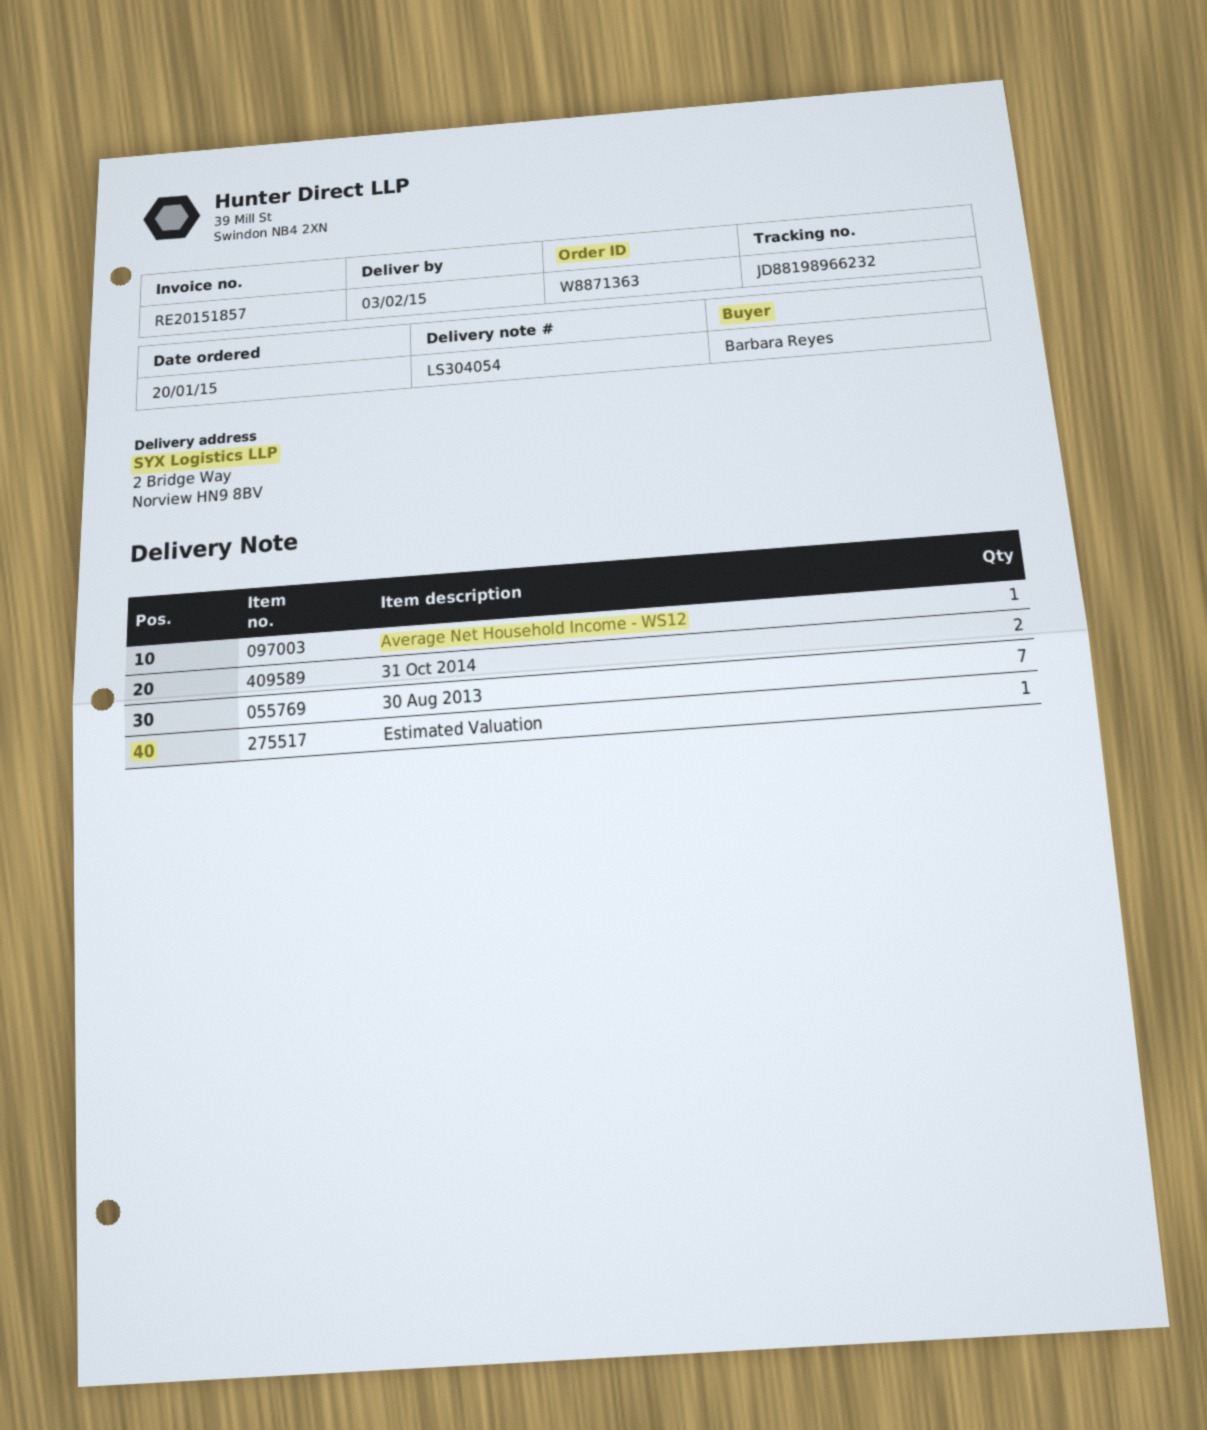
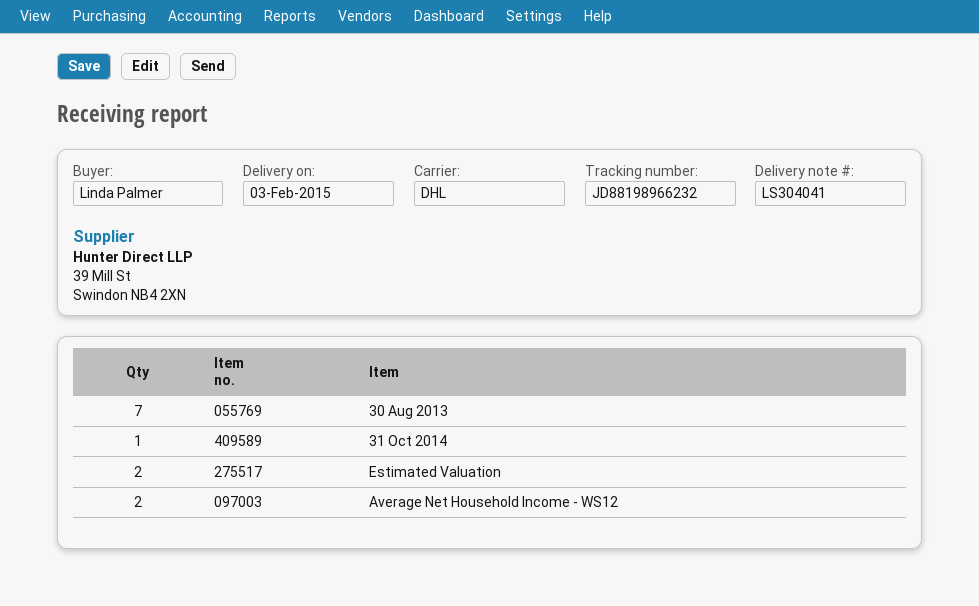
delivery note number: LS304054 -> LS304041
ordered by: Barbara Reyes -> Linda Palmer
Average Net Household Income - WS12: 1 -> 2
31 Oct 2014: 2 -> 1
Estimated Valuation: 1 -> 2

